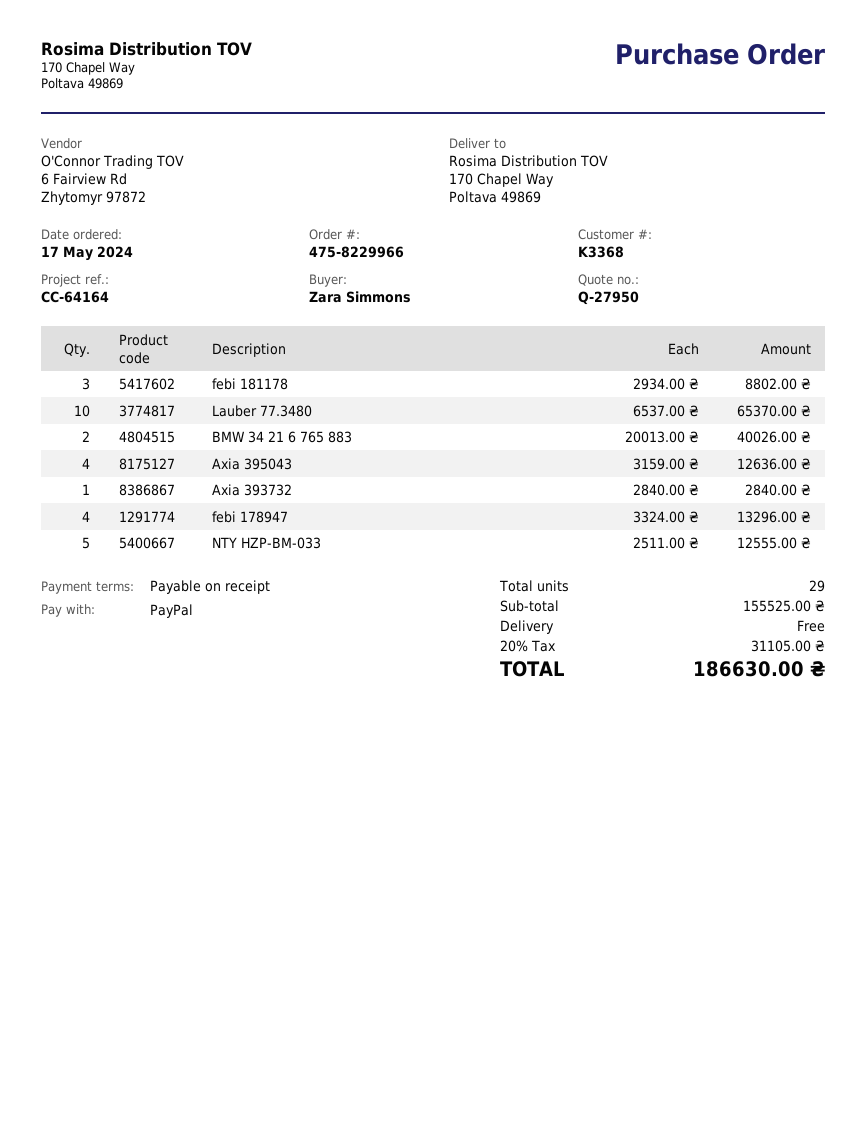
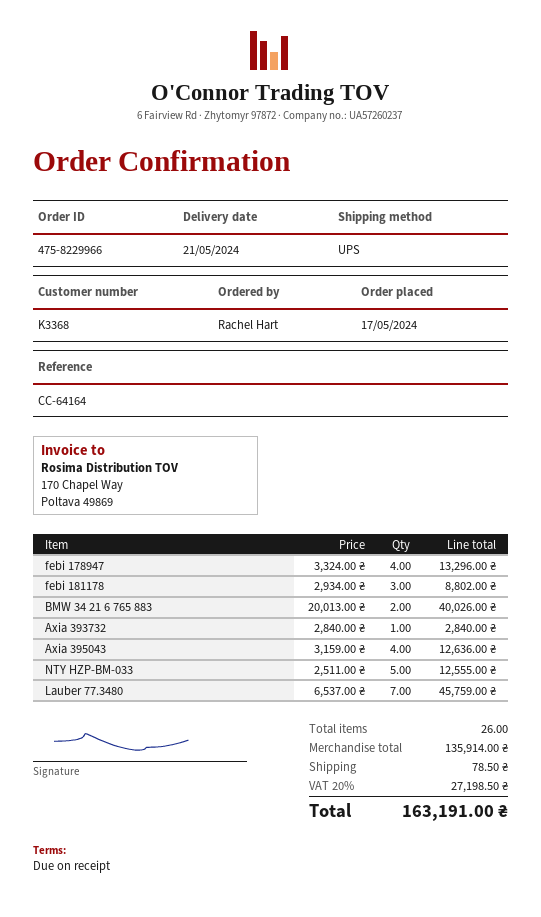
ordered by: Zara Simmons -> Rachel Hart
Lauber 77.3480: 10 x 6537.00 = 65370.00 -> 7 x 6537.00 = 45759.00
total quantity: 29 -> 26
subtotal: 155525.00 -> 135914.00
shipping: 0.00 -> 78.50
tax: 20% = 31105.00 -> 20% = 27198.50
total: 186630.00 -> 163191.00

